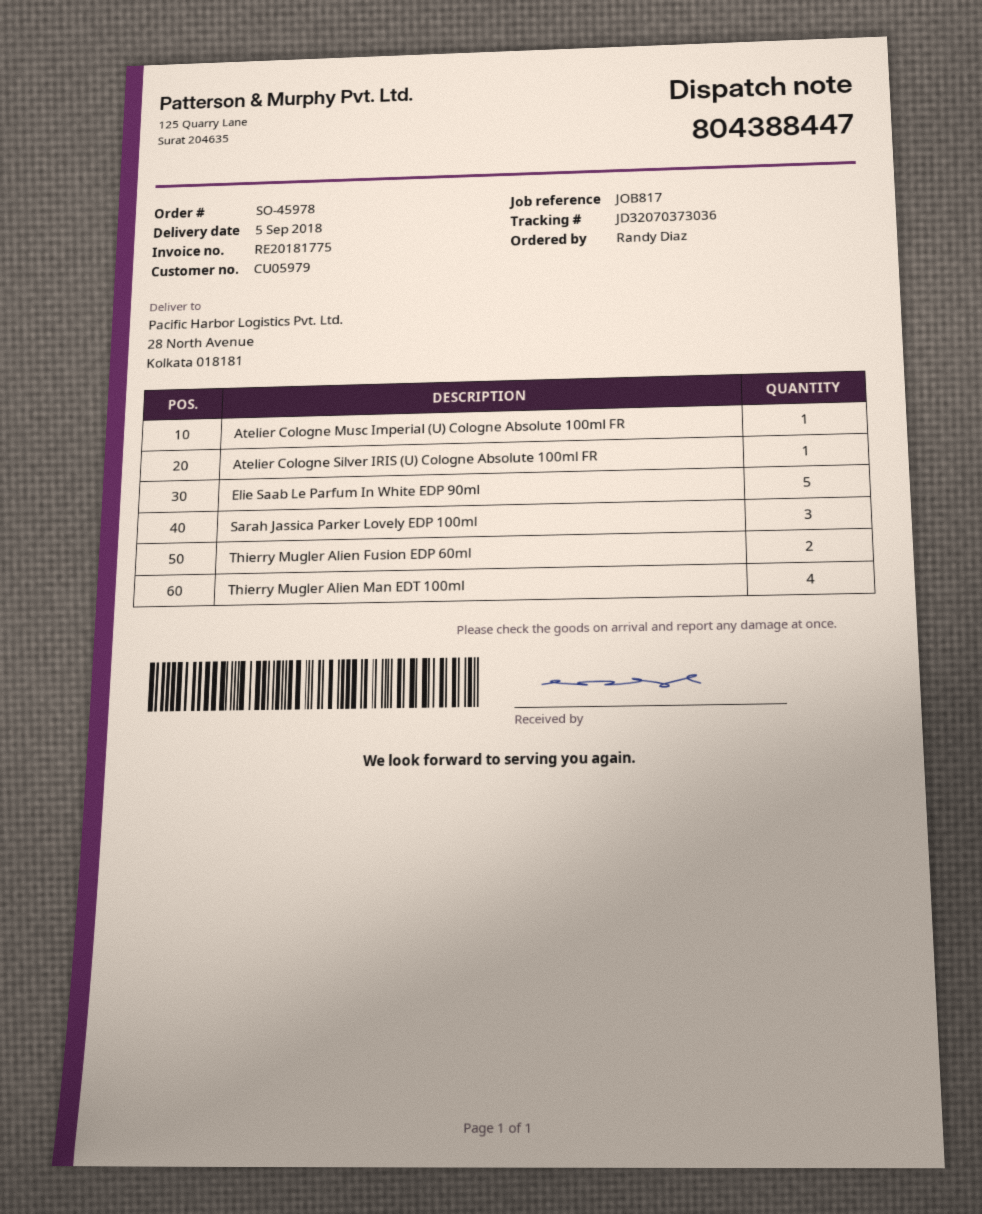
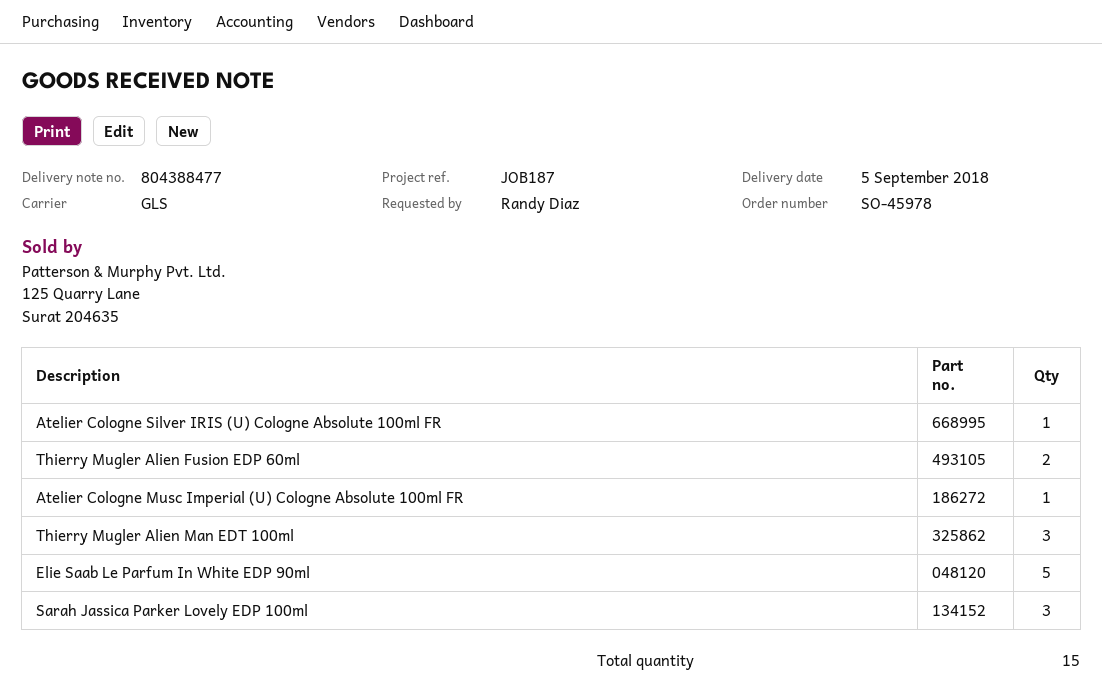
delivery note number: 804388447 -> 804388477
reference: JOB817 -> JOB187
Thierry Mugler Alien Man EDT 100ml: 4 -> 3

